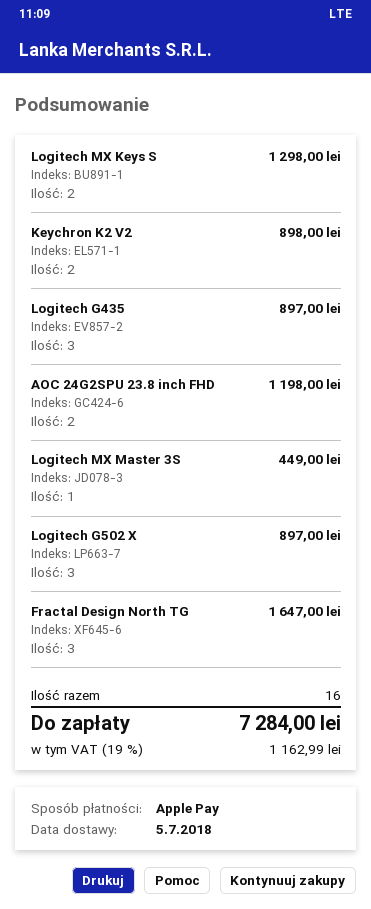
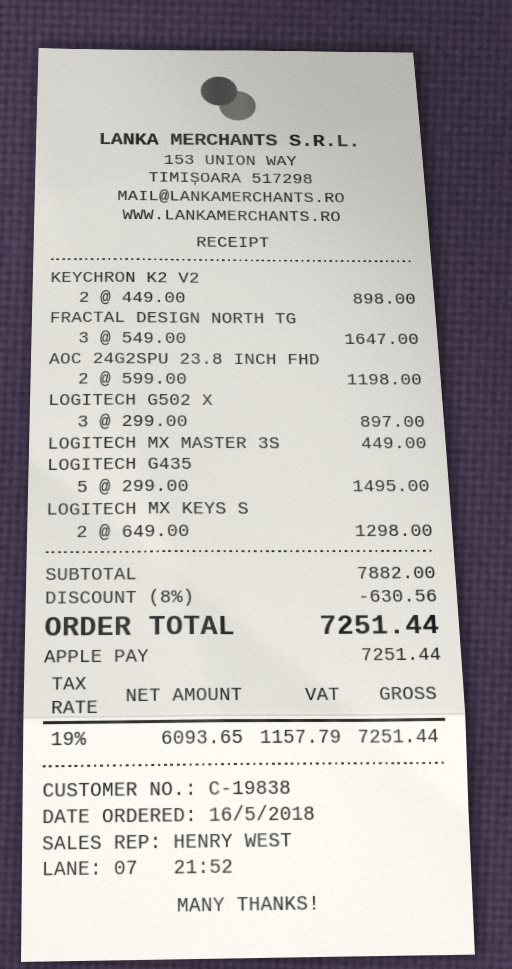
Logitech G435: 3 for 897.00 -> 5 for 1495.00
discount: none -> 8% = 630.56
tax: 19% = 1162.99 -> 19% = 1157.79
total: 7284.00 -> 7251.44

